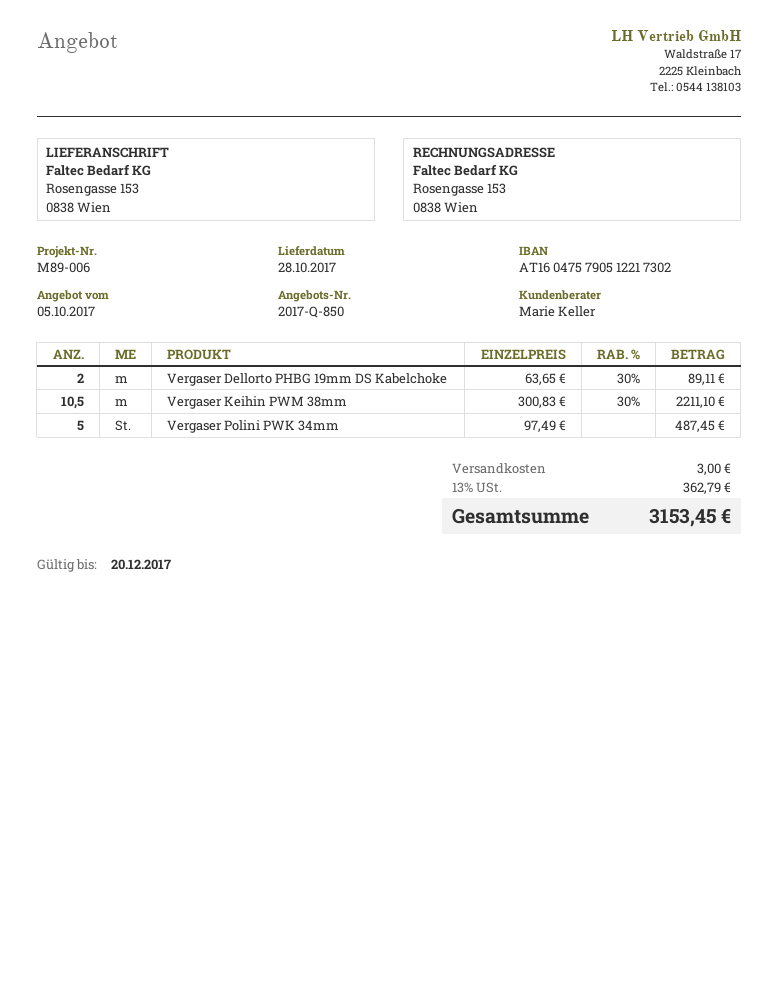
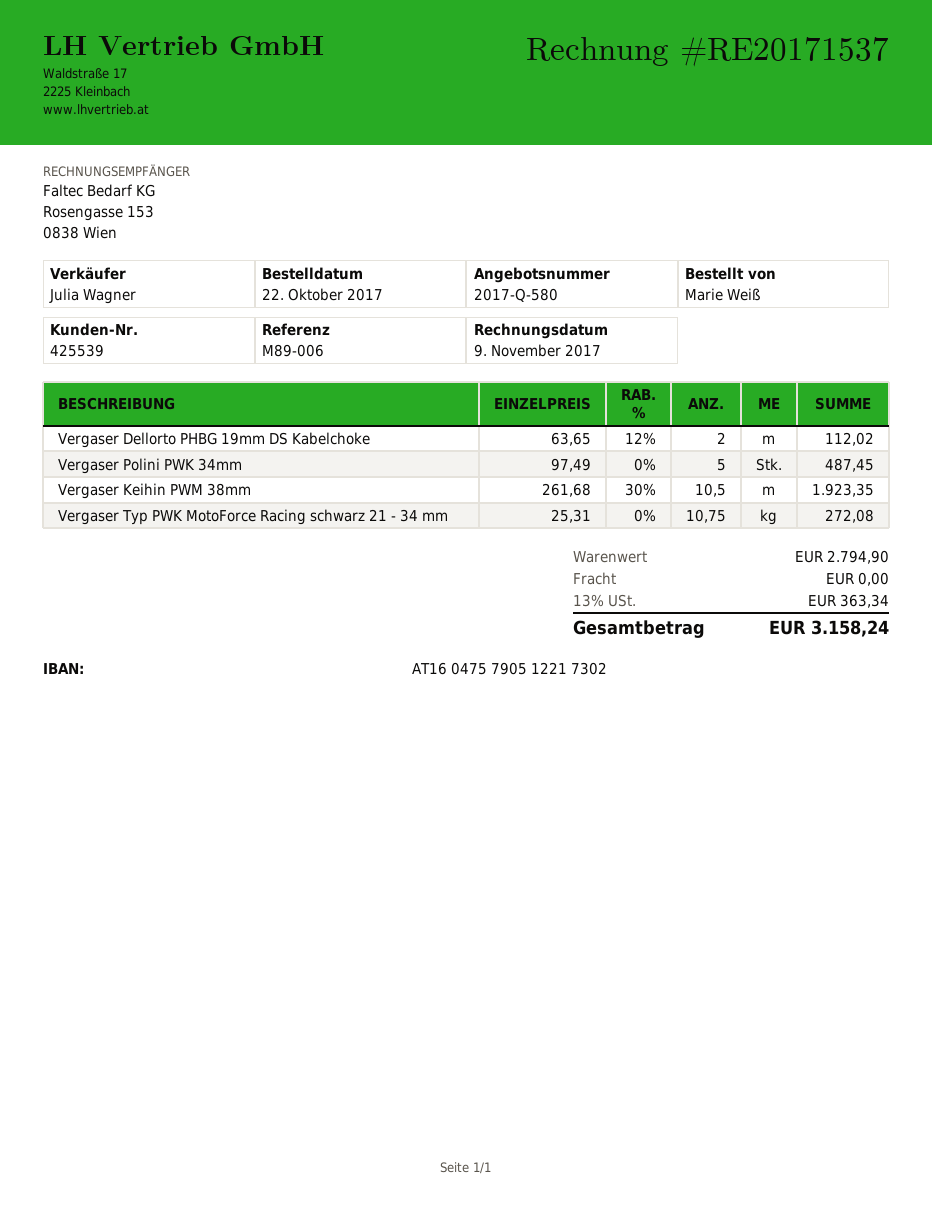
quote number: 2017-Q-850 -> 2017-Q-580
sales rep: Marie Keller -> Julia Wagner
Vergaser Dellorto PHBG 19mm DS Kabelchoke: 2 x 63.65 - 30% = 89.11 -> 2 x 63.65 - 12% = 112.02
Vergaser Keihin PWM 38mm: 10.5 x 300.83 - 30% = 2211.10 -> 10.5 x 261.68 - 30% = 1923.35
Vergaser Typ PWK MotoForce Racing schwarz 21 - 34 mm: none -> 10.75 x 25.31 = 272.08
shipping: 3.00 -> 0.00
tax: 13% = 362.79 -> 13% = 363.34
total: 3153.45 -> 3158.24

